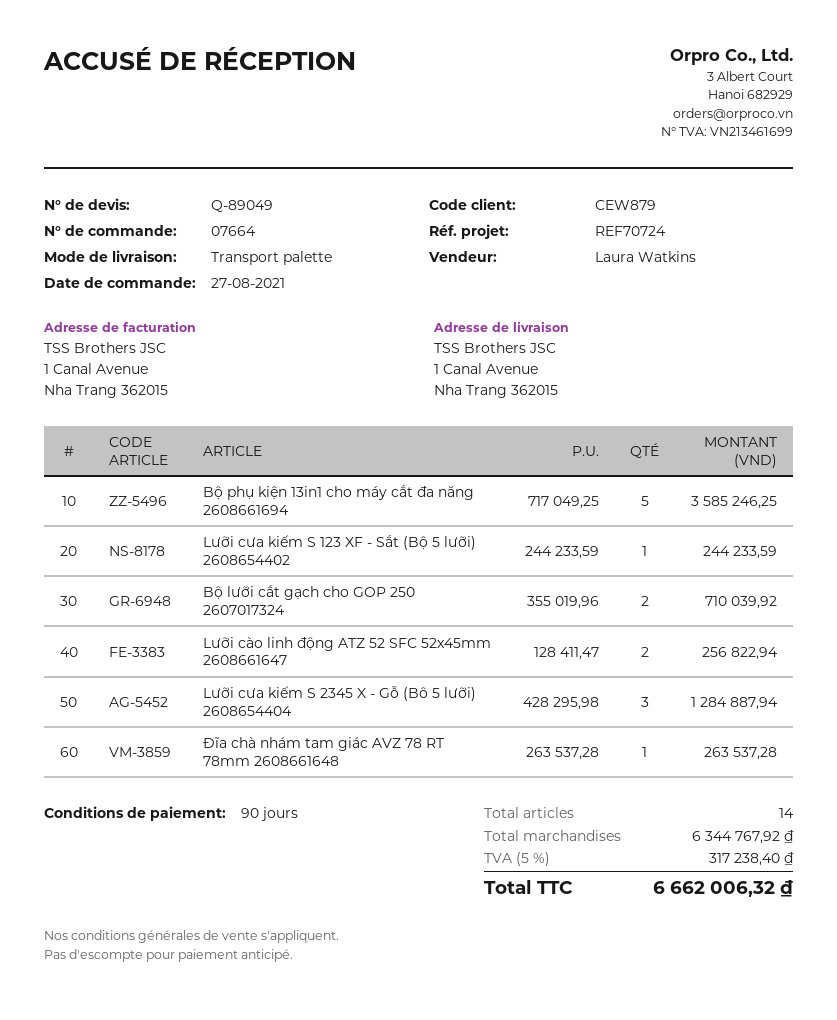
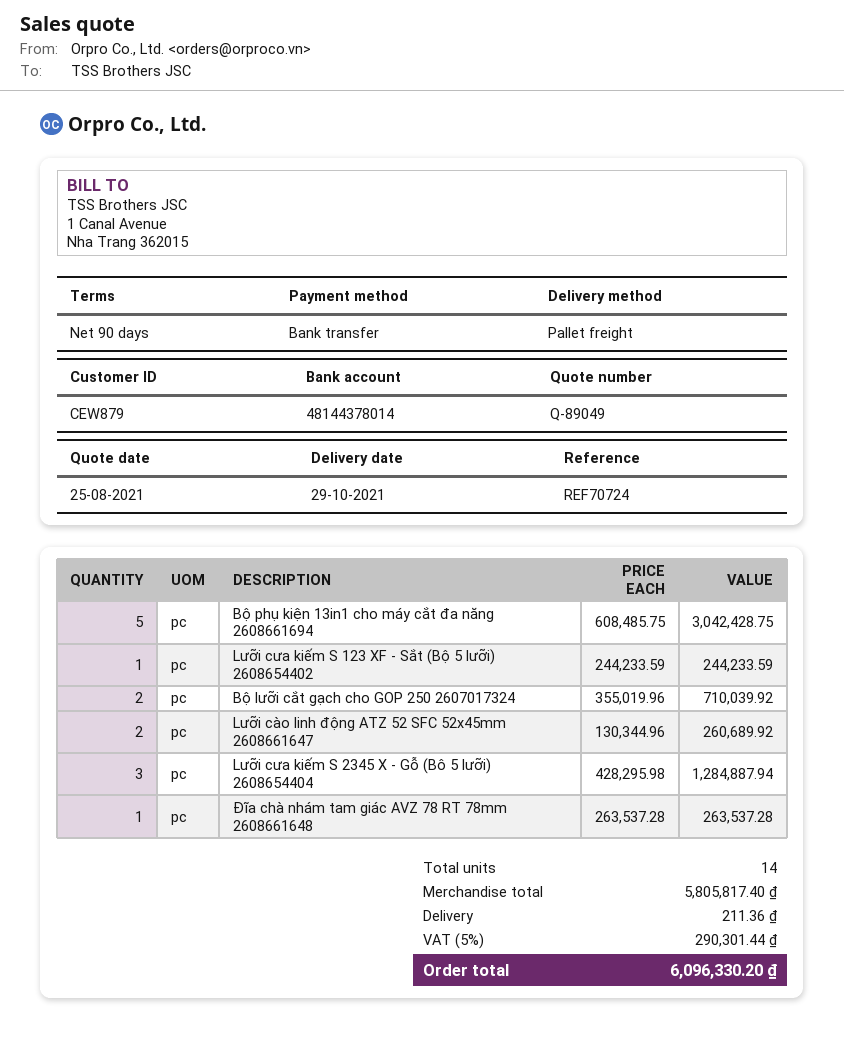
Bộ phụ kiện 13in1 cho máy cắt đa năng 2608661694: 5 x 717049.25 = 3585246.25 -> 5 x 608485.75 = 3042428.75
Lưỡi cào linh động ATZ 52 SFC 52x45mm 2608661647: 2 x 128411.47 = 256822.94 -> 2 x 130344.96 = 260689.92
subtotal: 6344767.92 -> 5805817.40
shipping: none -> 211.36
tax: 5% = 317238.40 -> 5% = 290301.44
total: 6662006.32 -> 6096330.20

